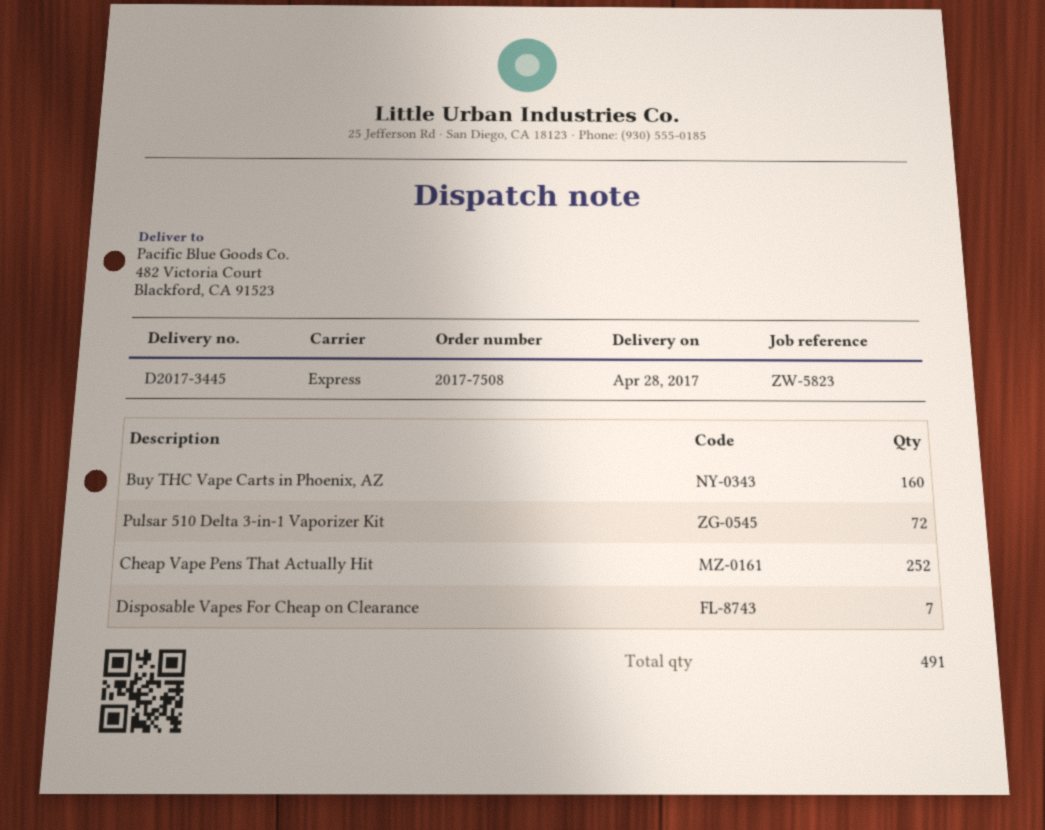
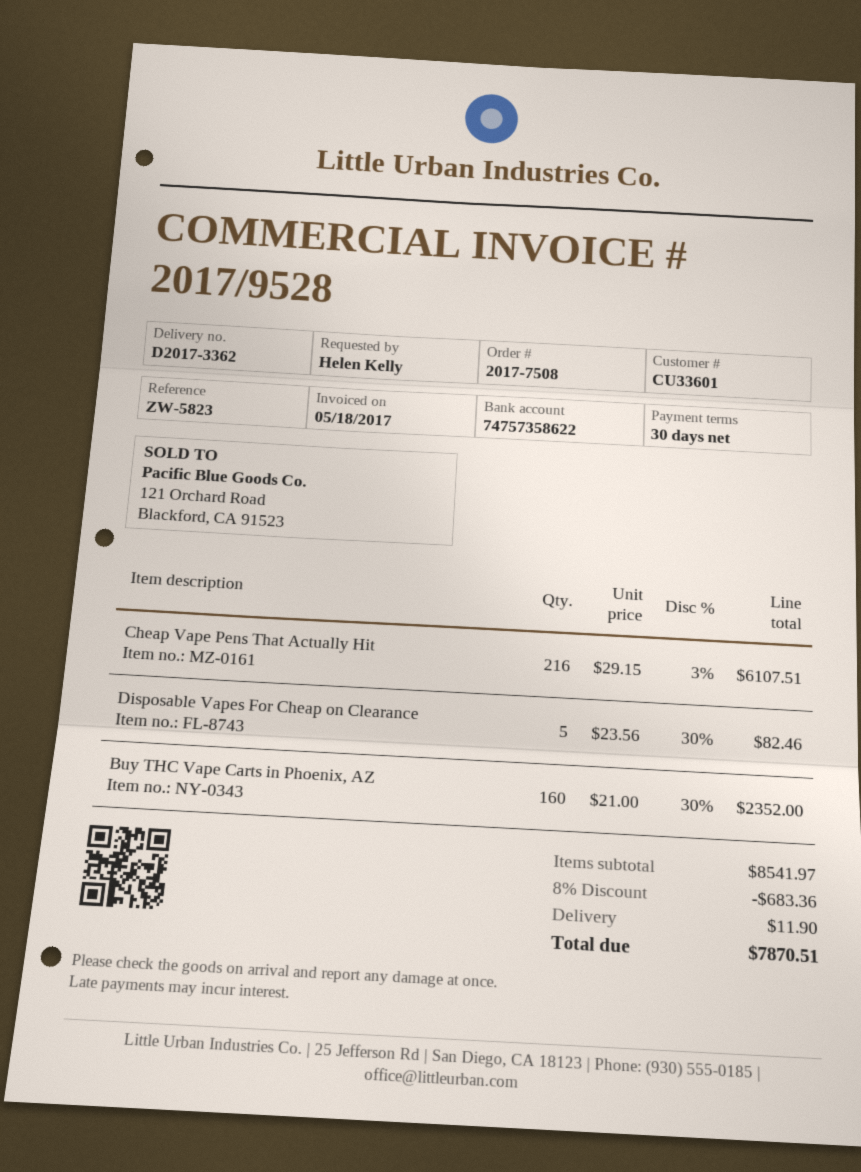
delivery note number: D2017-3445 -> D2017-3362
Pulsar 510 Delta 3-in-1 Vaporizer Kit: 72 -> none
Cheap Vape Pens That Actually Hit: 252 -> 216
Disposable Vapes For Cheap on Clearance: 7 -> 5

